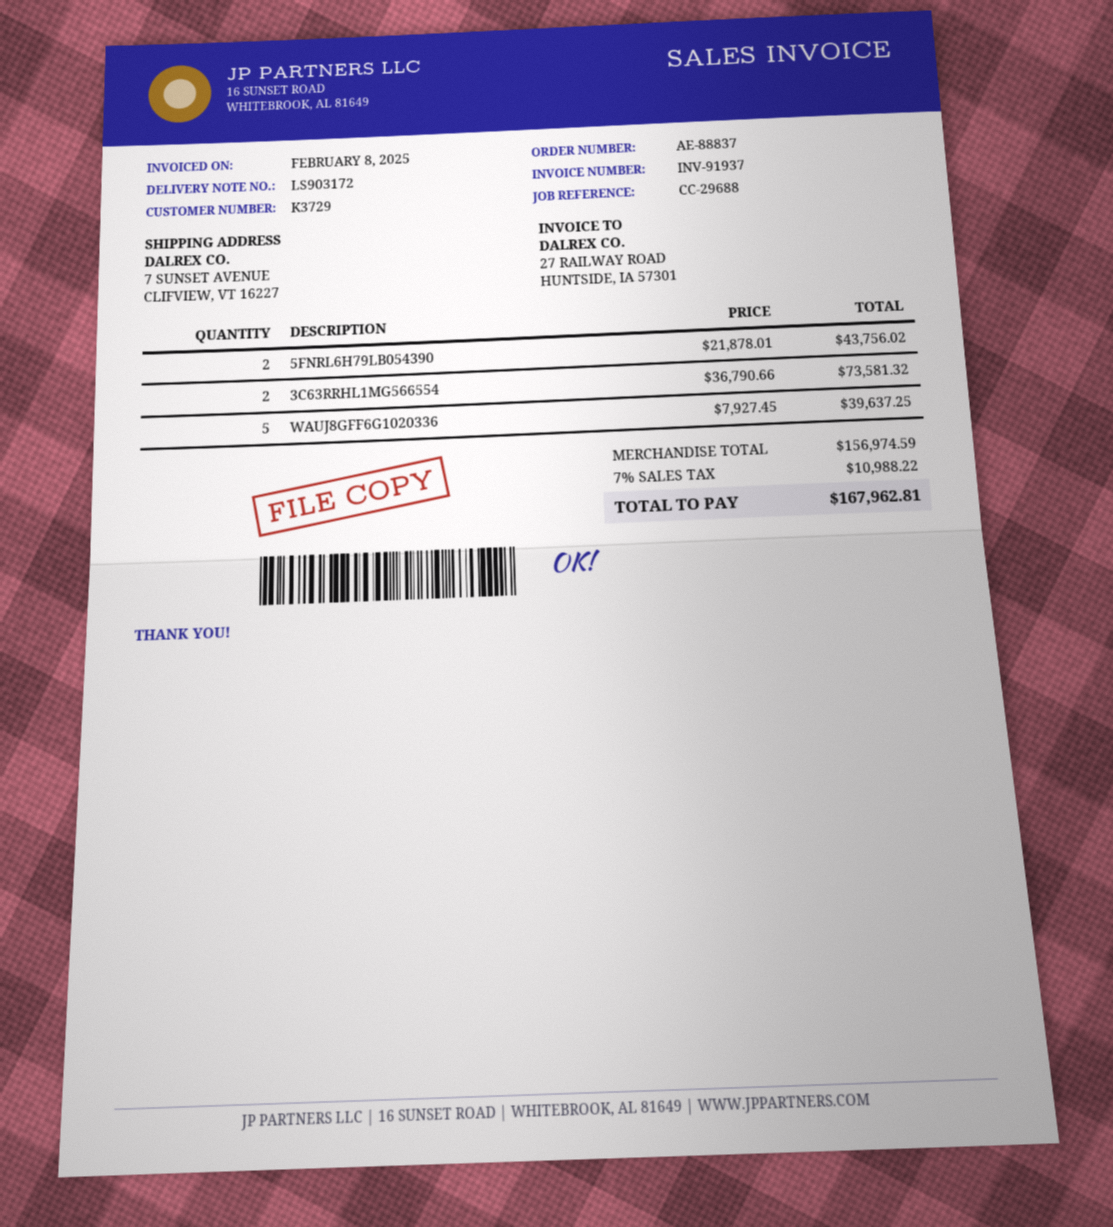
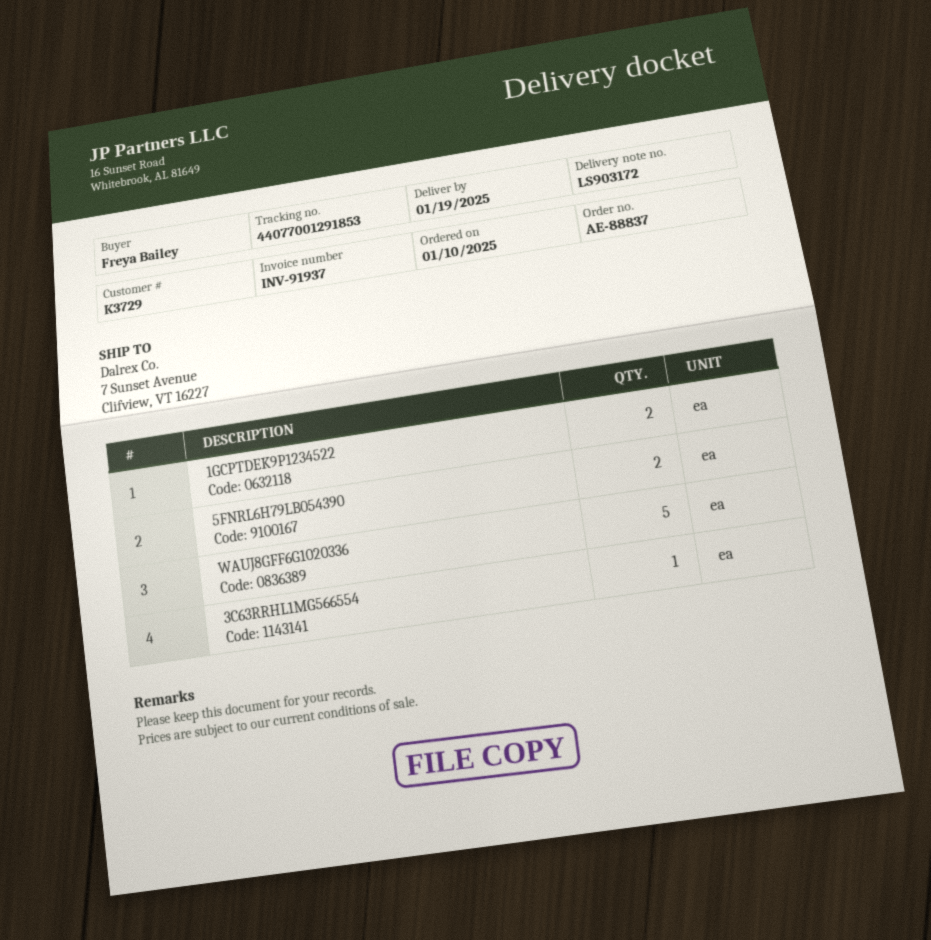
3C63RRHL1MG566554: 2 -> 1
1GCPTDEK9P1234522: none -> 2

